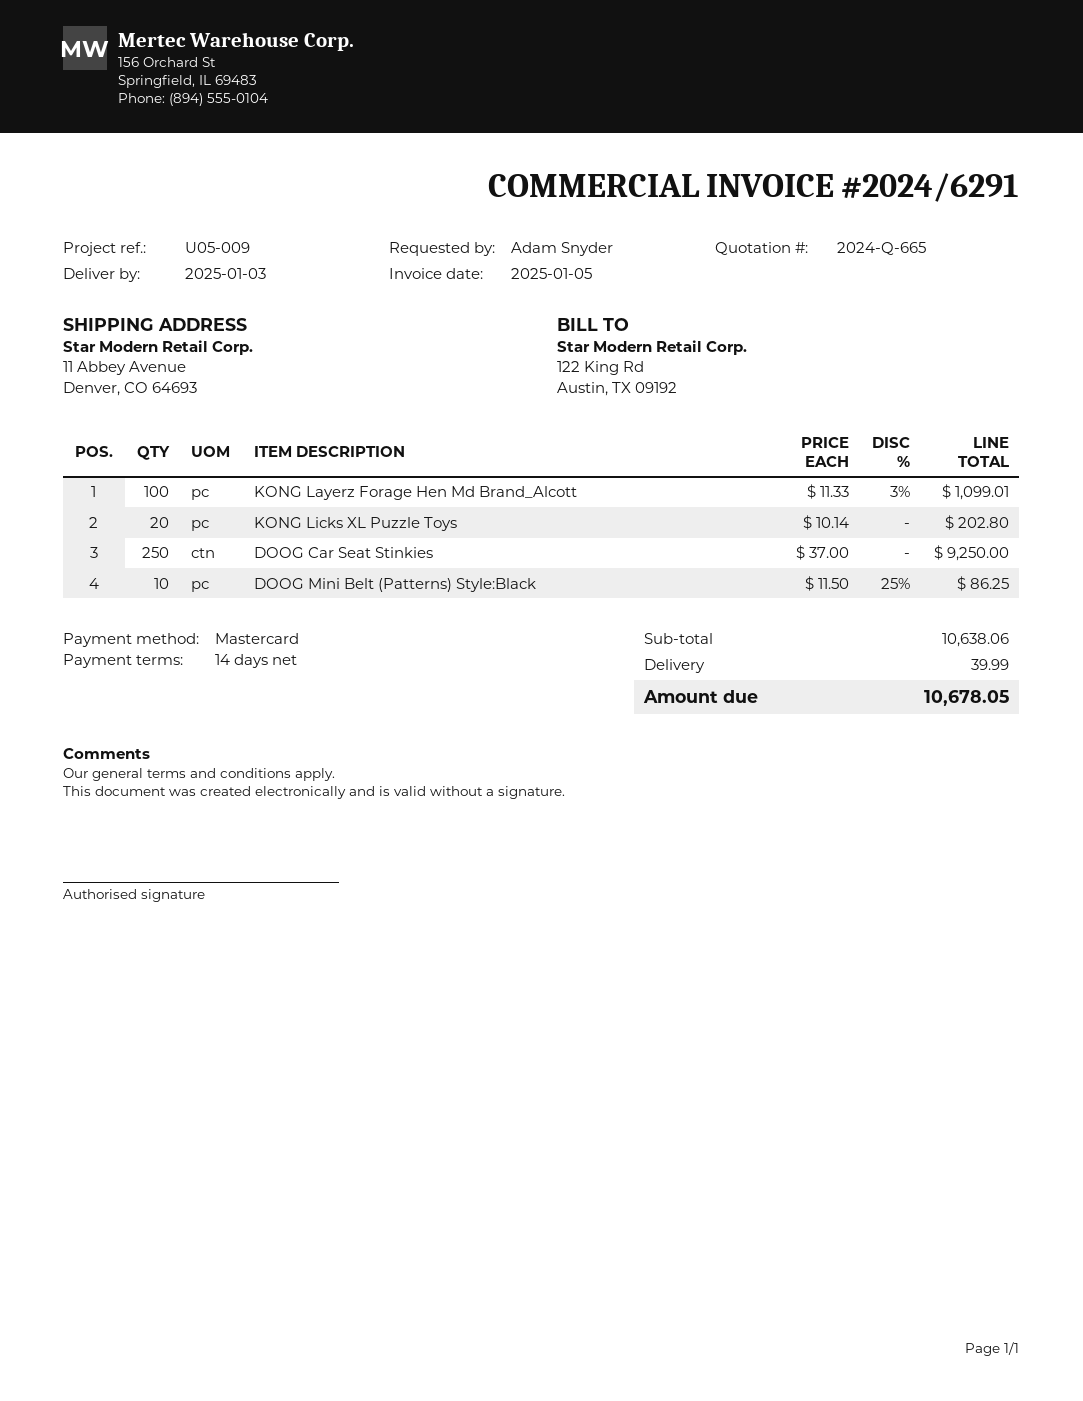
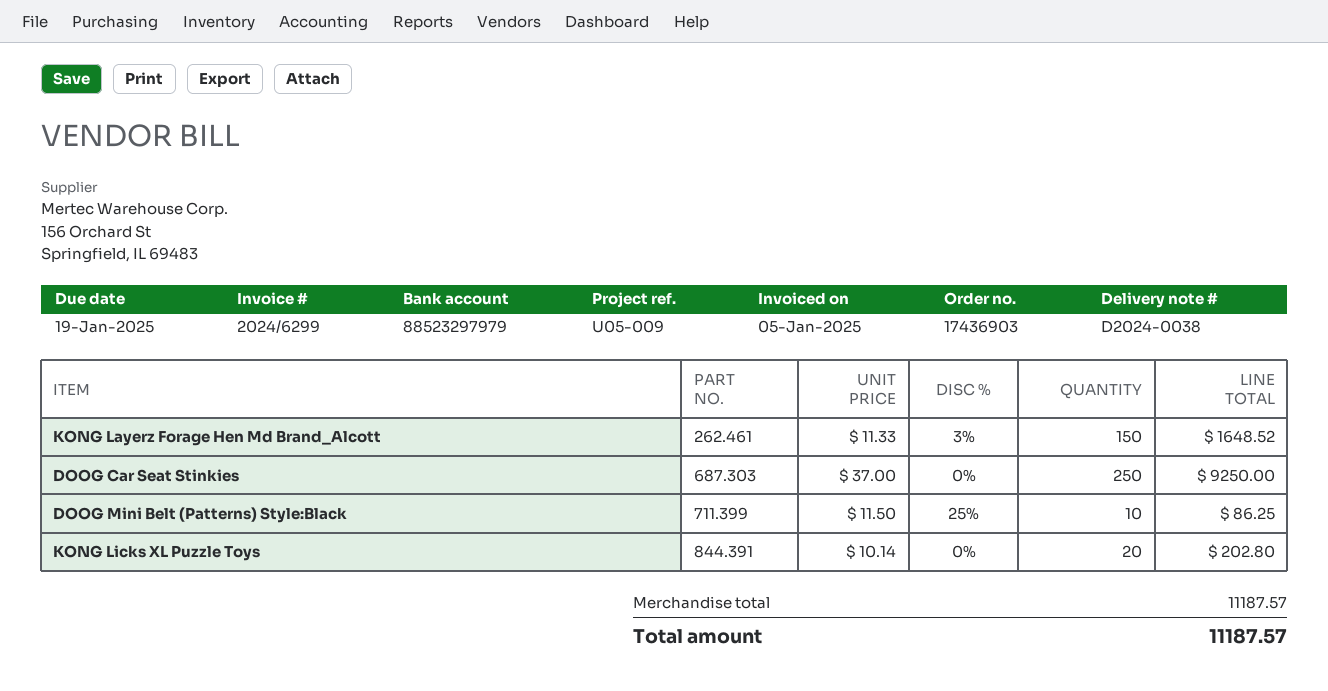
invoice number: 2024/6291 -> 2024/6299
KONG Layerz Forage Hen Md Brand_Alcott: 100 x 11.33 - 3% = 1099.01 -> 150 x 11.33 - 3% = 1648.52
subtotal: 10638.06 -> 11187.57
shipping: 39.99 -> none
total: 10678.05 -> 11187.57

